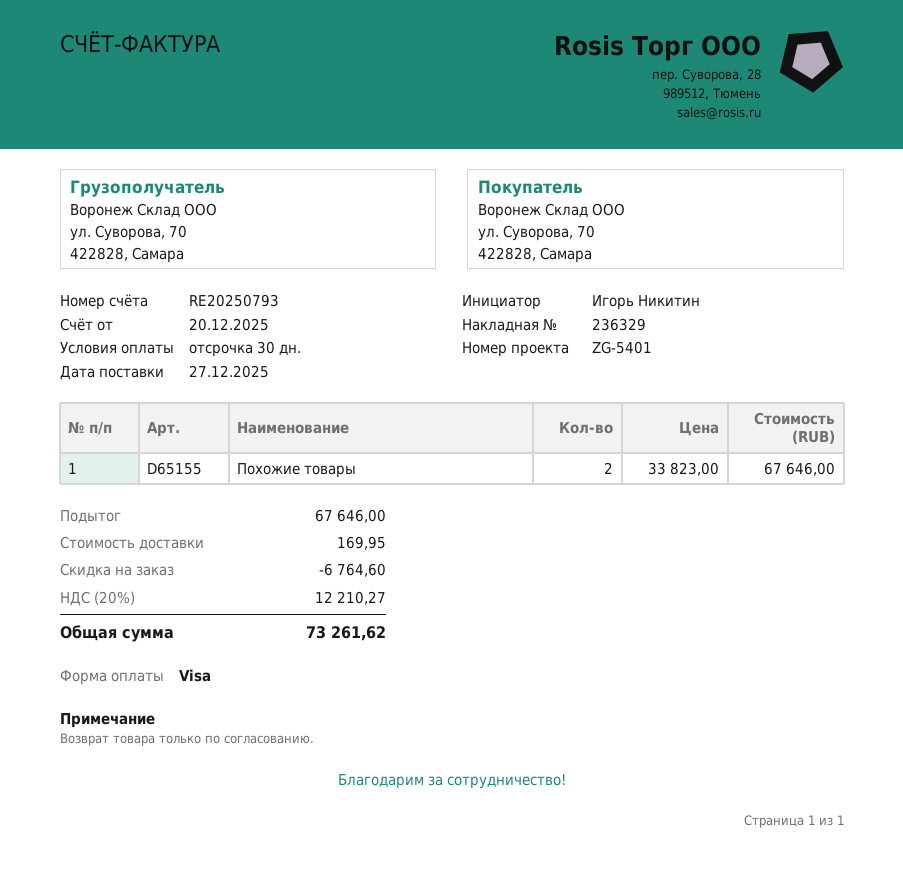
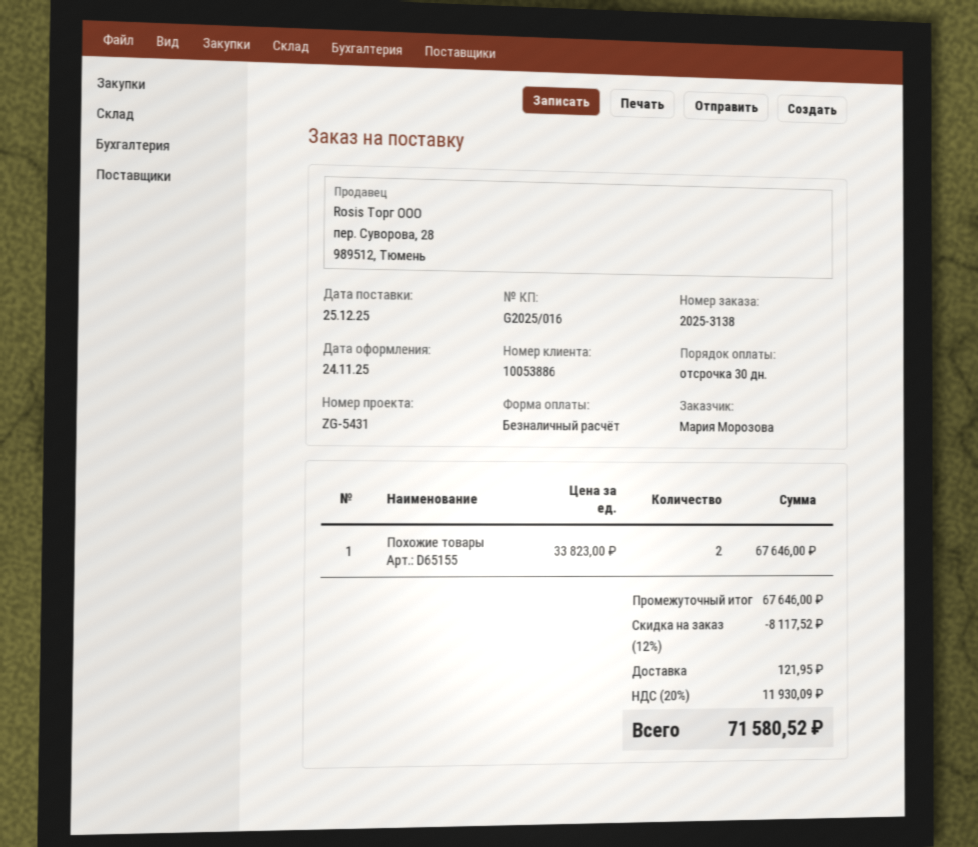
delivery date: 2025-12-27 -> 2025-12-25
reference: ZG-5401 -> ZG-5431
ordered by: Игорь Никитин -> Мария Морозова
payment method: Visa -> bank transfer
discount: 6764.60 -> 8117.52
shipping: 169.95 -> 121.95
tax: 20% = 12210.27 -> 20% = 11930.09
total: 73261.62 -> 71580.52

